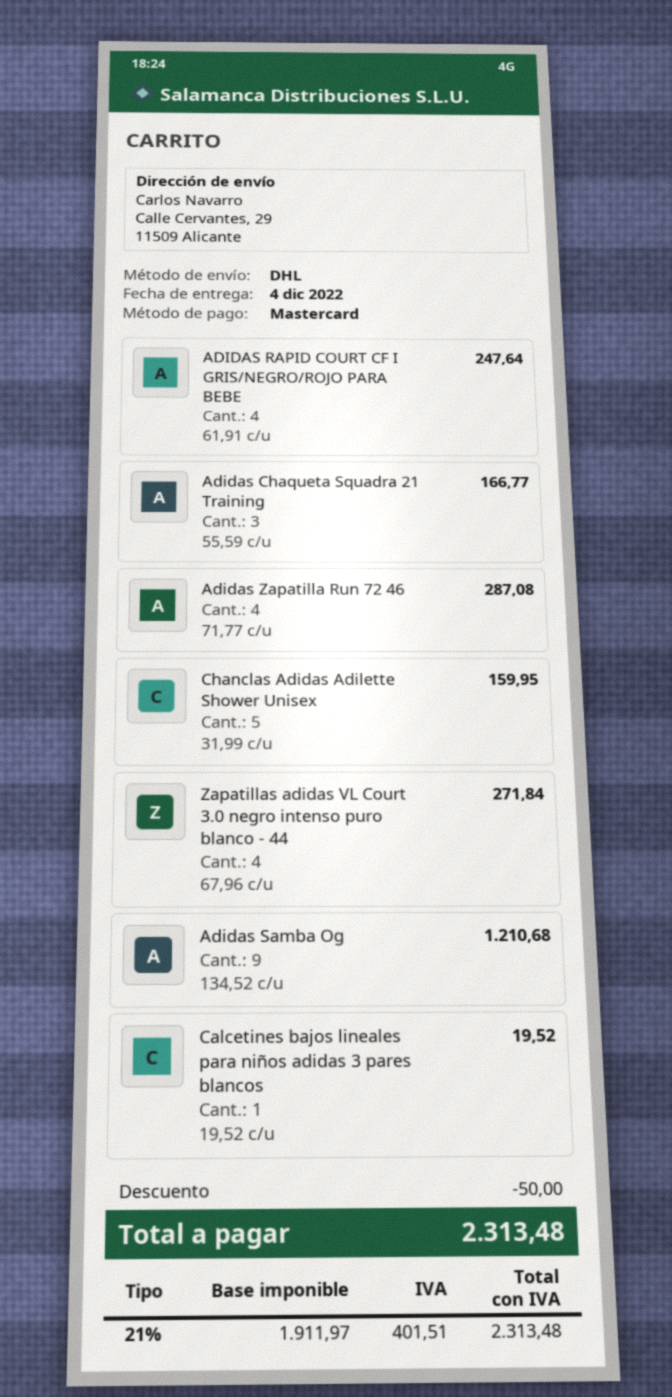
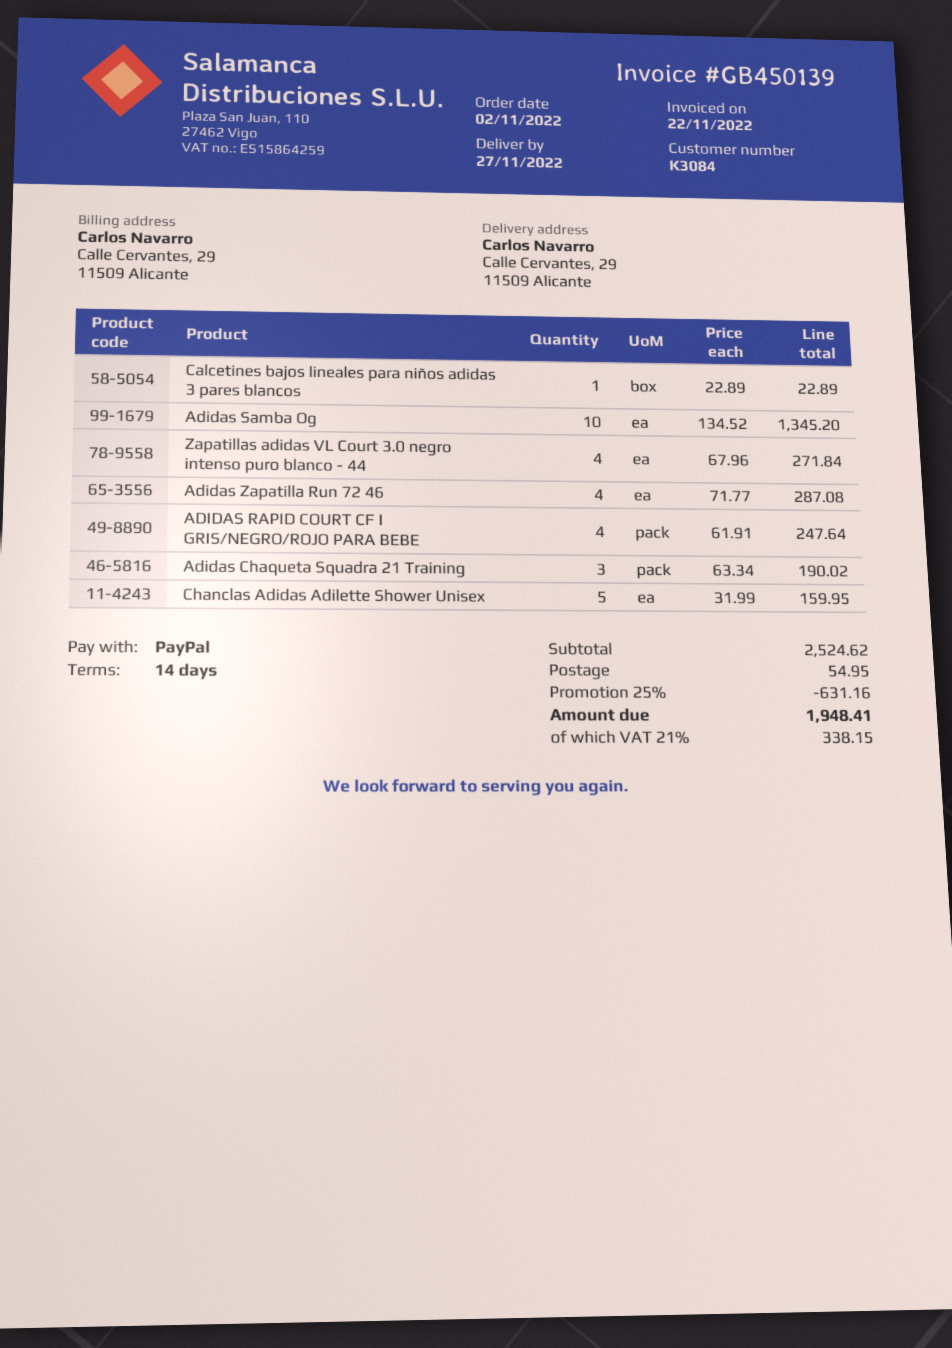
delivery date: 2022-12-04 -> 2022-11-27
payment method: Mastercard -> PayPal
Adidas Chaqueta Squadra 21 Training: 3 x 55.59 = 166.77 -> 3 x 63.34 = 190.02
Adidas Samba Og: 9 x 134.52 = 1210.68 -> 10 x 134.52 = 1345.20
Calcetines bajos lineales para niños adidas 3 pares blancos: 1 x 19.52 = 19.52 -> 1 x 22.89 = 22.89
discount: 50.00 -> 631.16
shipping: none -> 54.95
tax: 21% = 401.51 -> 21% = 338.15
total: 2313.48 -> 1948.41

